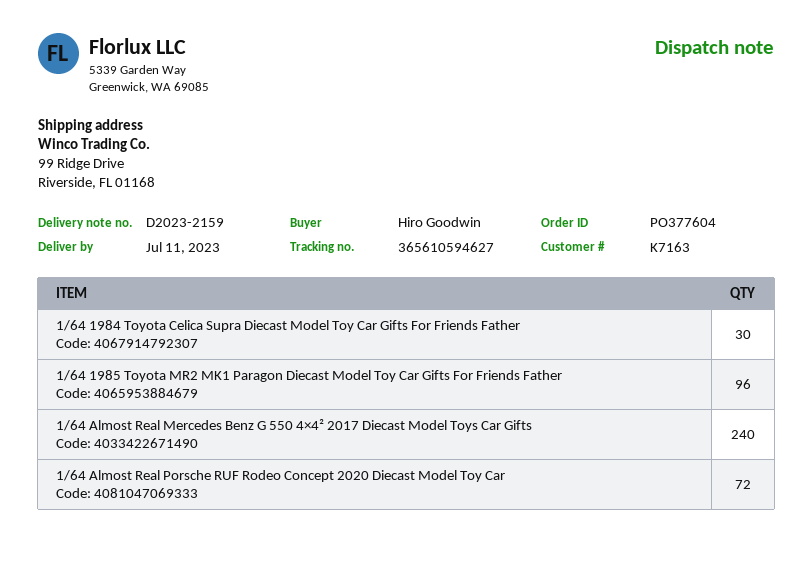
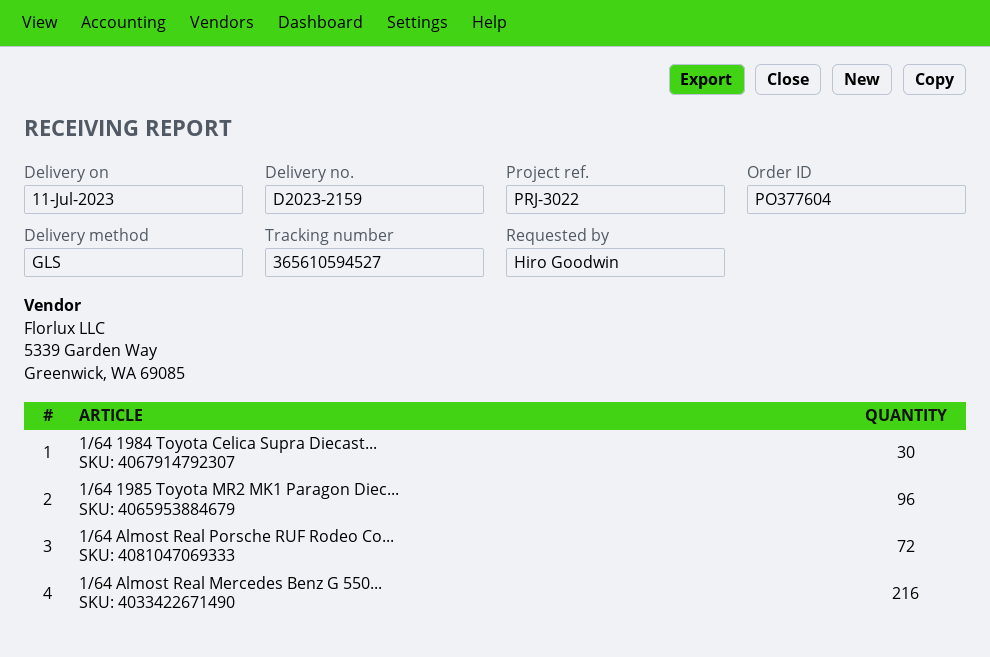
tracking number: 365610594627 -> 365610594527
1/64 Almost Real Mercedes Benz G 550 4×4² 2017 Diecast Model Toys Car Gifts: 240 -> 216

